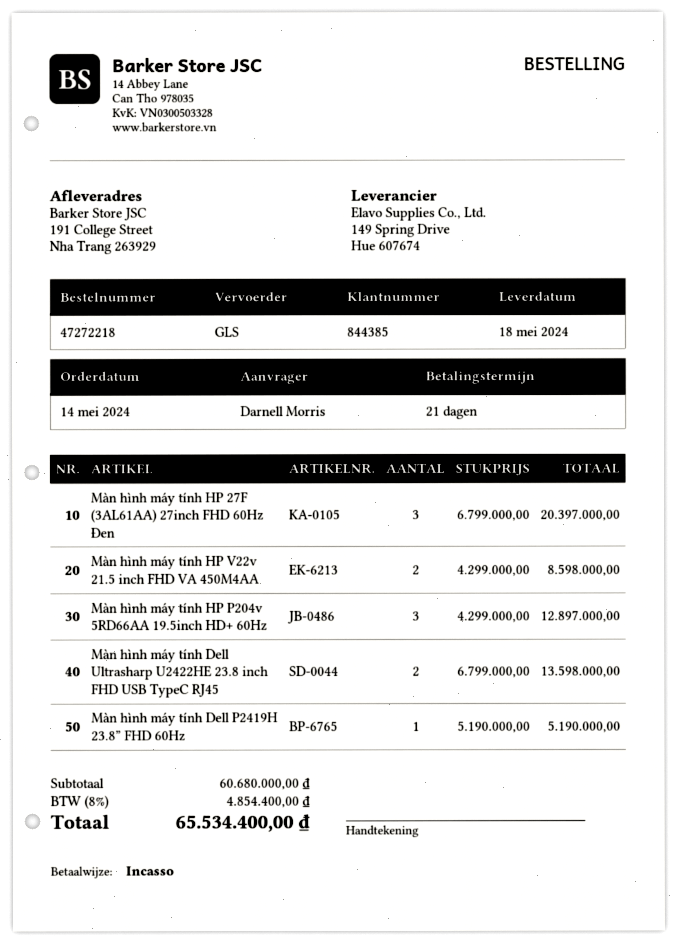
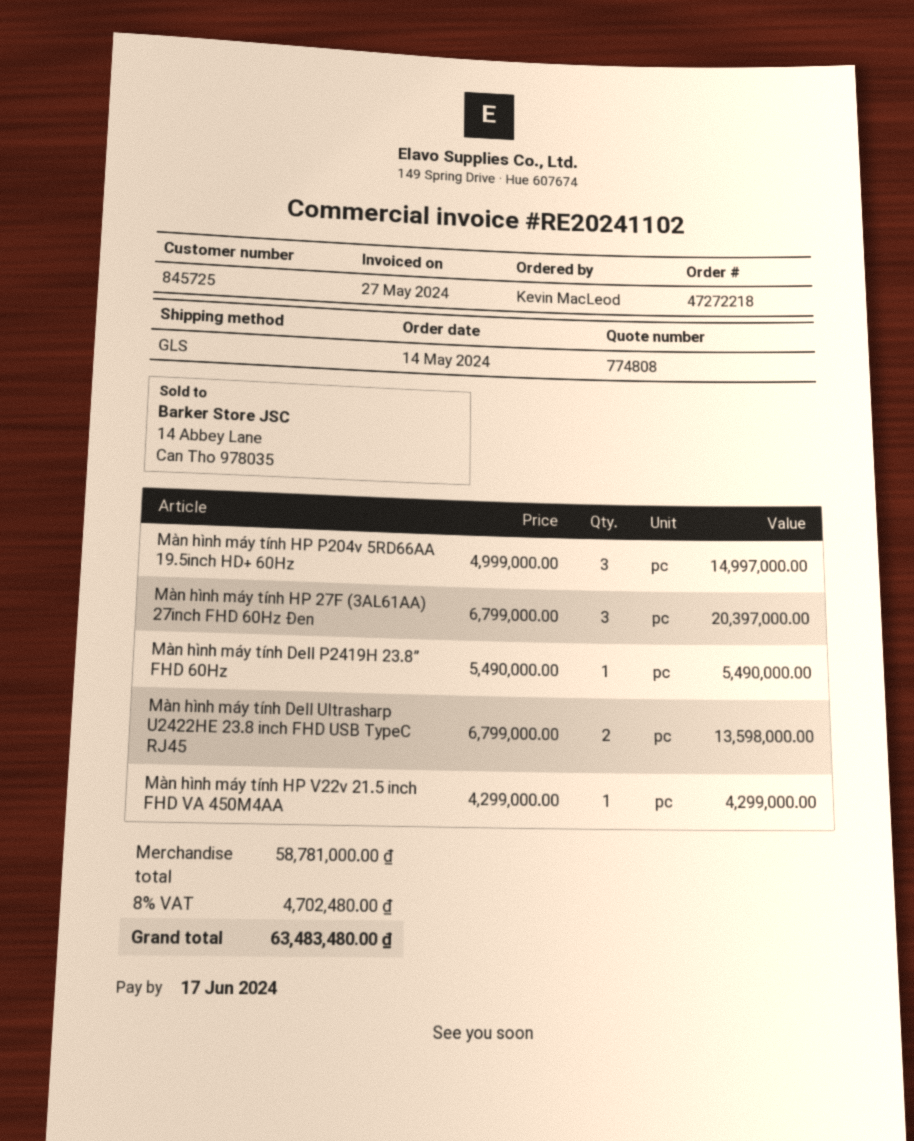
customer number: 844385 -> 845725
ordered by: Darnell Morris -> Kevin MacLeod
Màn hình máy tính HP V22v 21.5 inch FHD VA 450M4AA: 2 x 4299000.00 = 8598000.00 -> 1 x 4299000.00 = 4299000.00
Màn hình máy tính HP P204v 5RD66AA 19.5inch HD+ 60Hz: 3 x 4299000.00 = 12897000.00 -> 3 x 4999000.00 = 14997000.00
Màn hình máy tính Dell P2419H 23.8” FHD 60Hz: 1 x 5190000.00 = 5190000.00 -> 1 x 5490000.00 = 5490000.00
subtotal: 60680000.00 -> 58781000.00
tax: 8% = 4854400.00 -> 8% = 4702480.00
total: 65534400.00 -> 63483480.00

